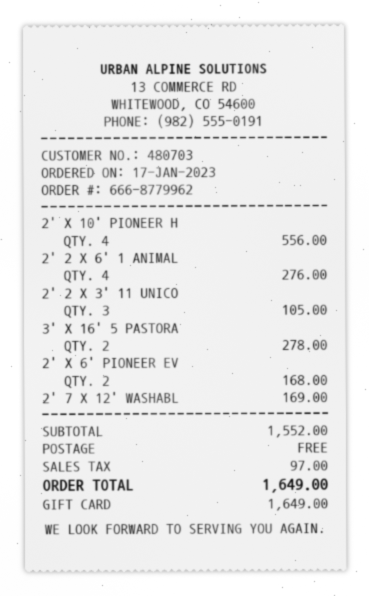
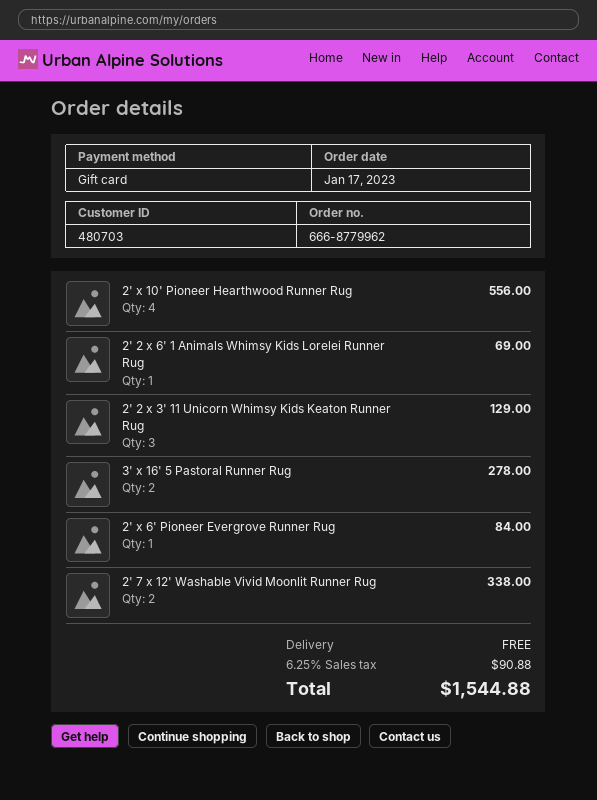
2' 2 X 6' 1 ANIMAL: 4 for 276.00 -> 1 for 69.00
2' 2 X 3' 11 UNICO: 3 for 105.00 -> 3 for 129.00
2' X 6' PIONEER EV: 2 for 168.00 -> 1 for 84.00
2' 7 X 12' WASHABL: 1 for 169.00 -> 2 for 338.00
tax: 97.00 -> 90.88
total: 1649.00 -> 1544.88

